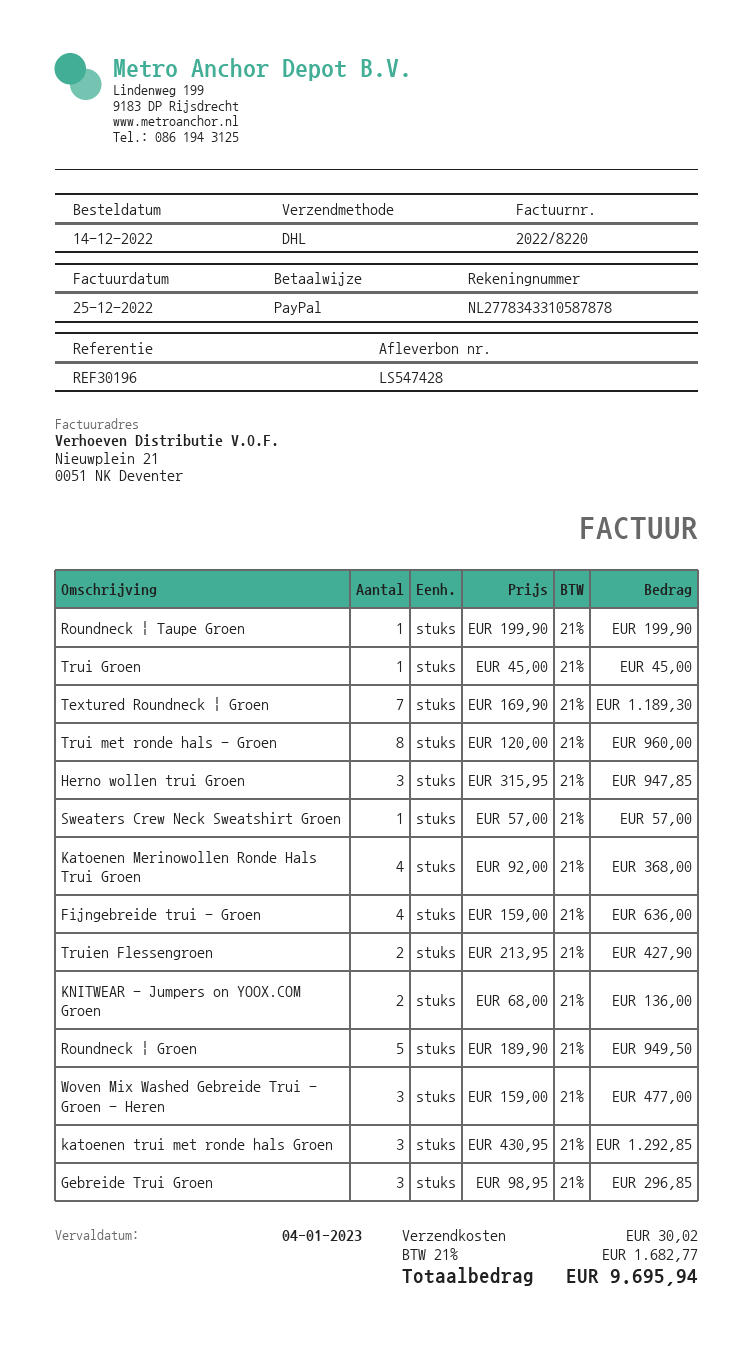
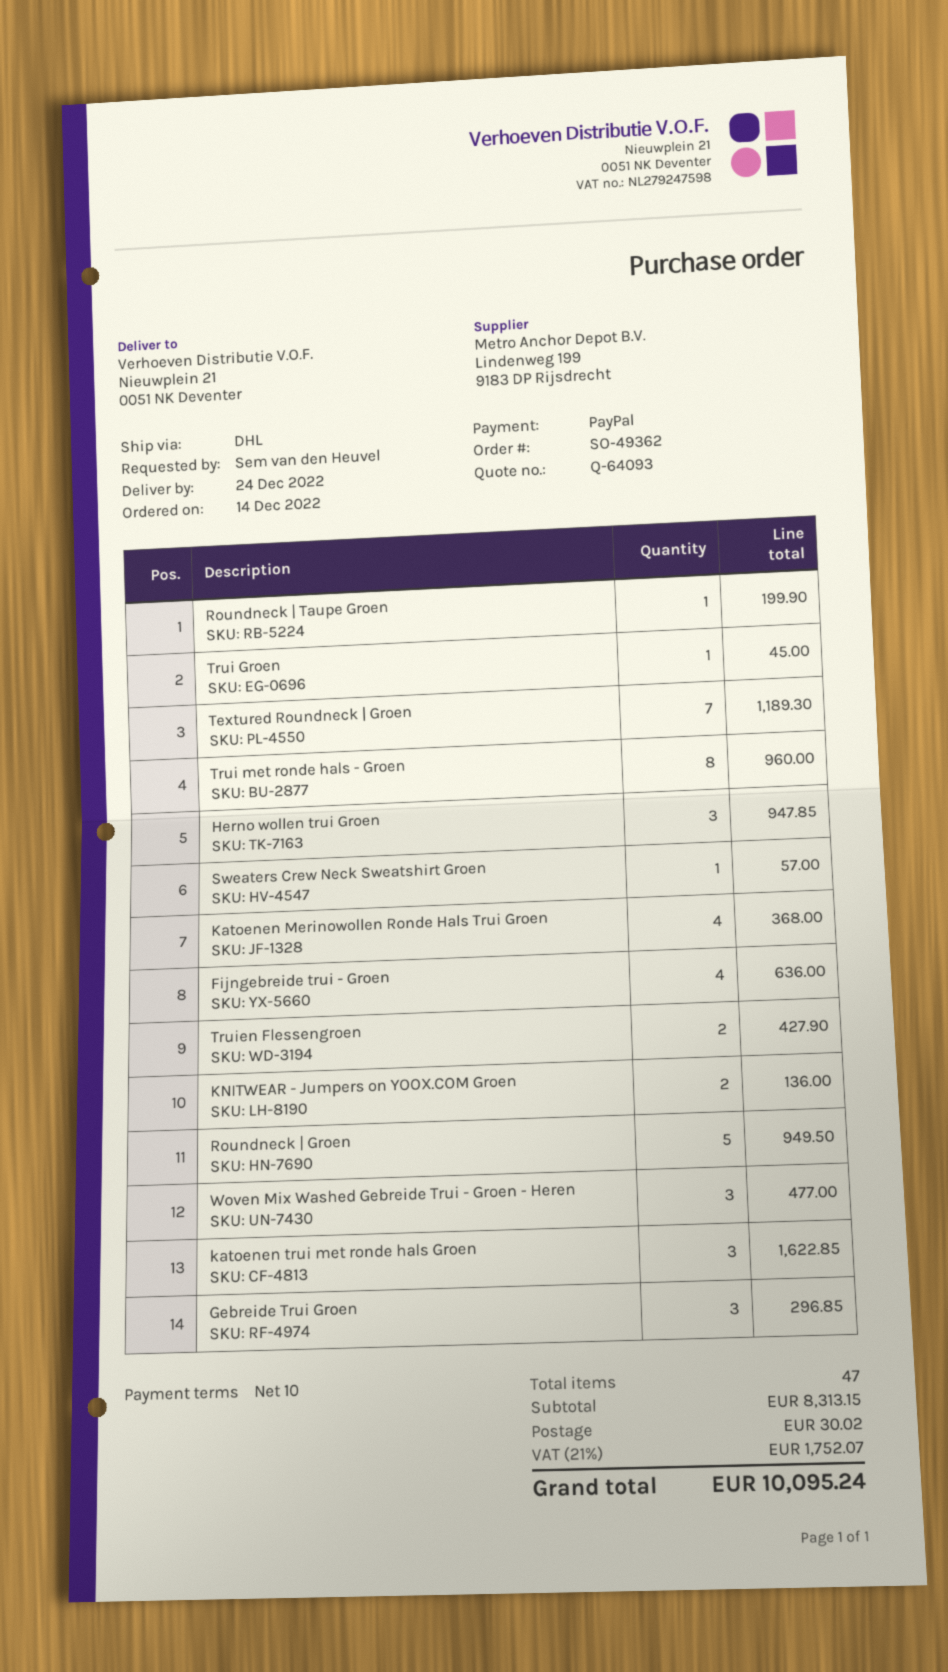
katoenen trui met ronde hals Groen: 3 for 1292.85 -> 3 for 1622.85
tax: 21% = 1682.77 -> 21% = 1752.07
total: 9695.94 -> 10095.24

